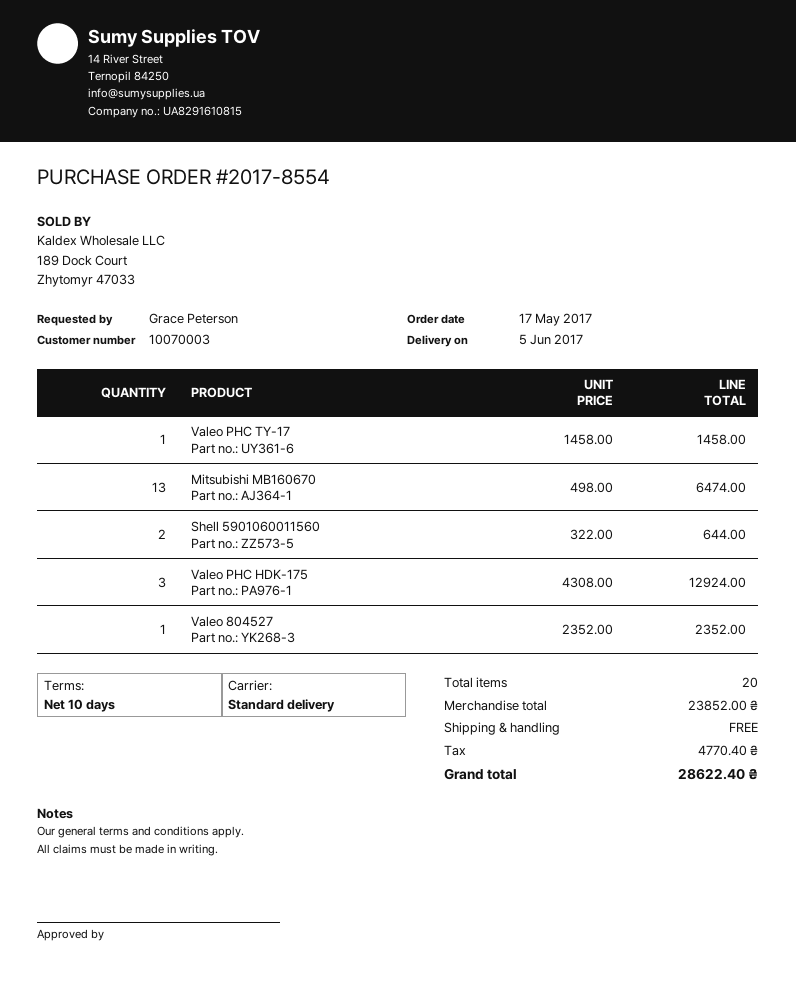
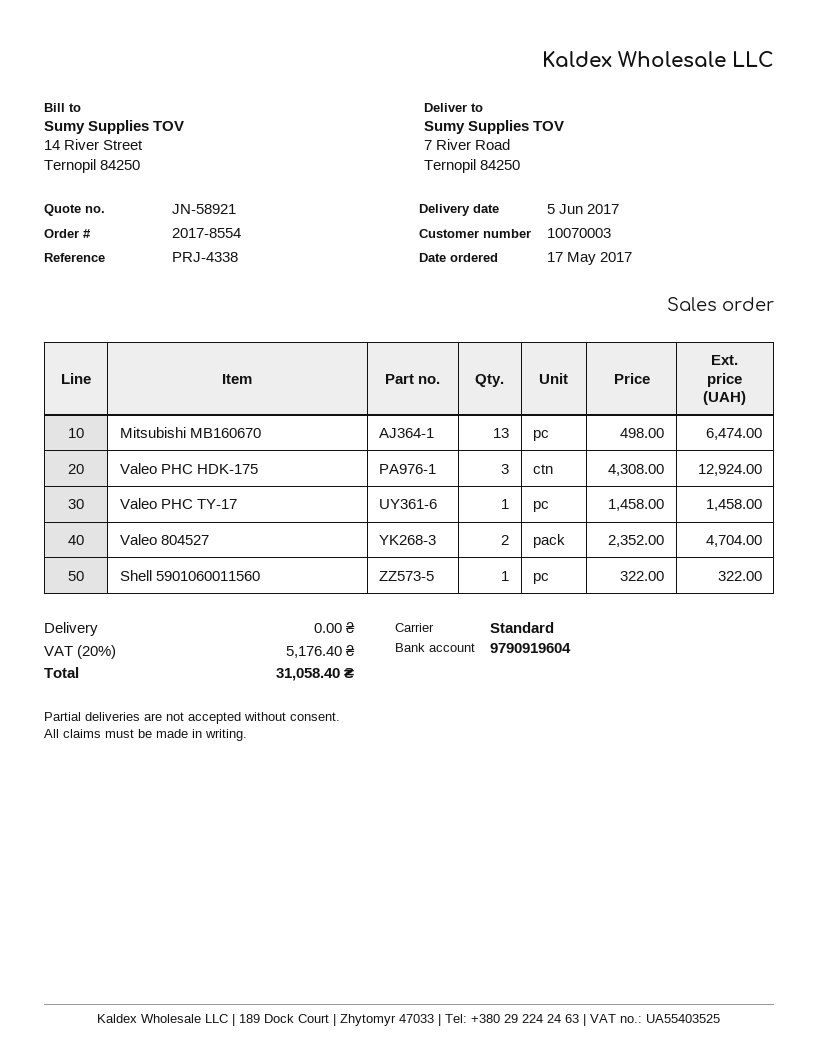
Shell 5901060011560: 2 x 322.00 = 644.00 -> 1 x 322.00 = 322.00
Valeo 804527: 1 x 2352.00 = 2352.00 -> 2 x 2352.00 = 4704.00
tax: 4770.40 -> 5176.40
total: 28622.40 -> 31058.40

